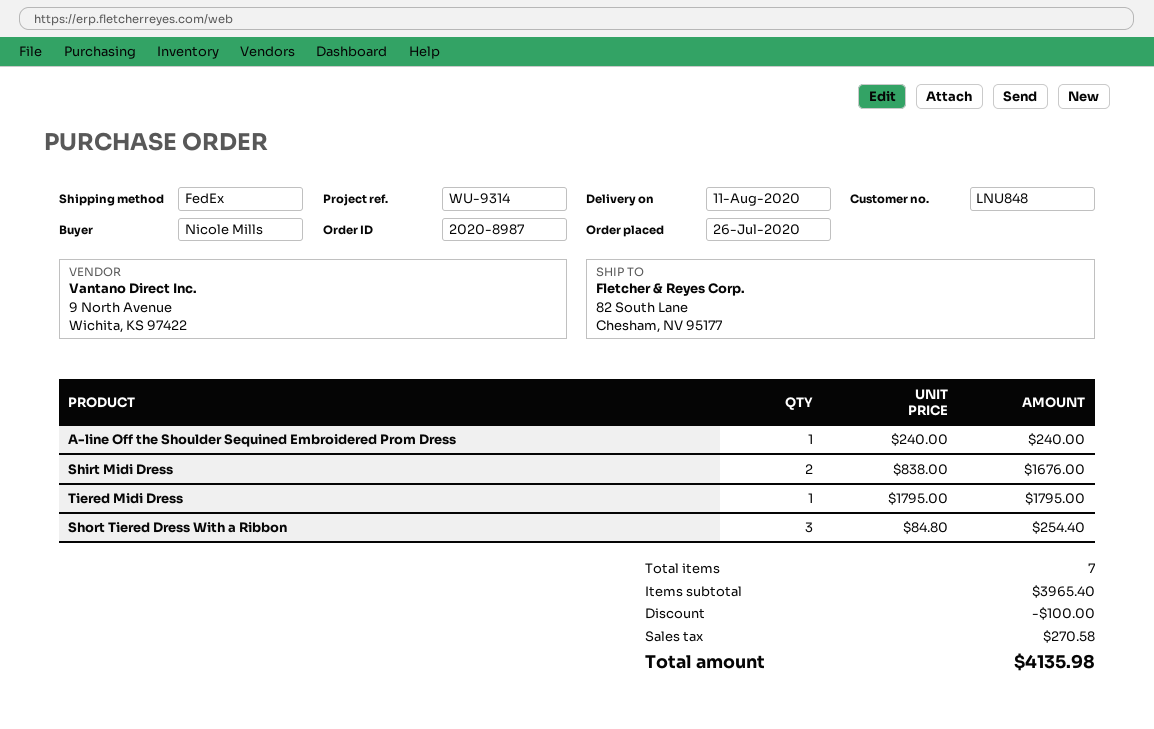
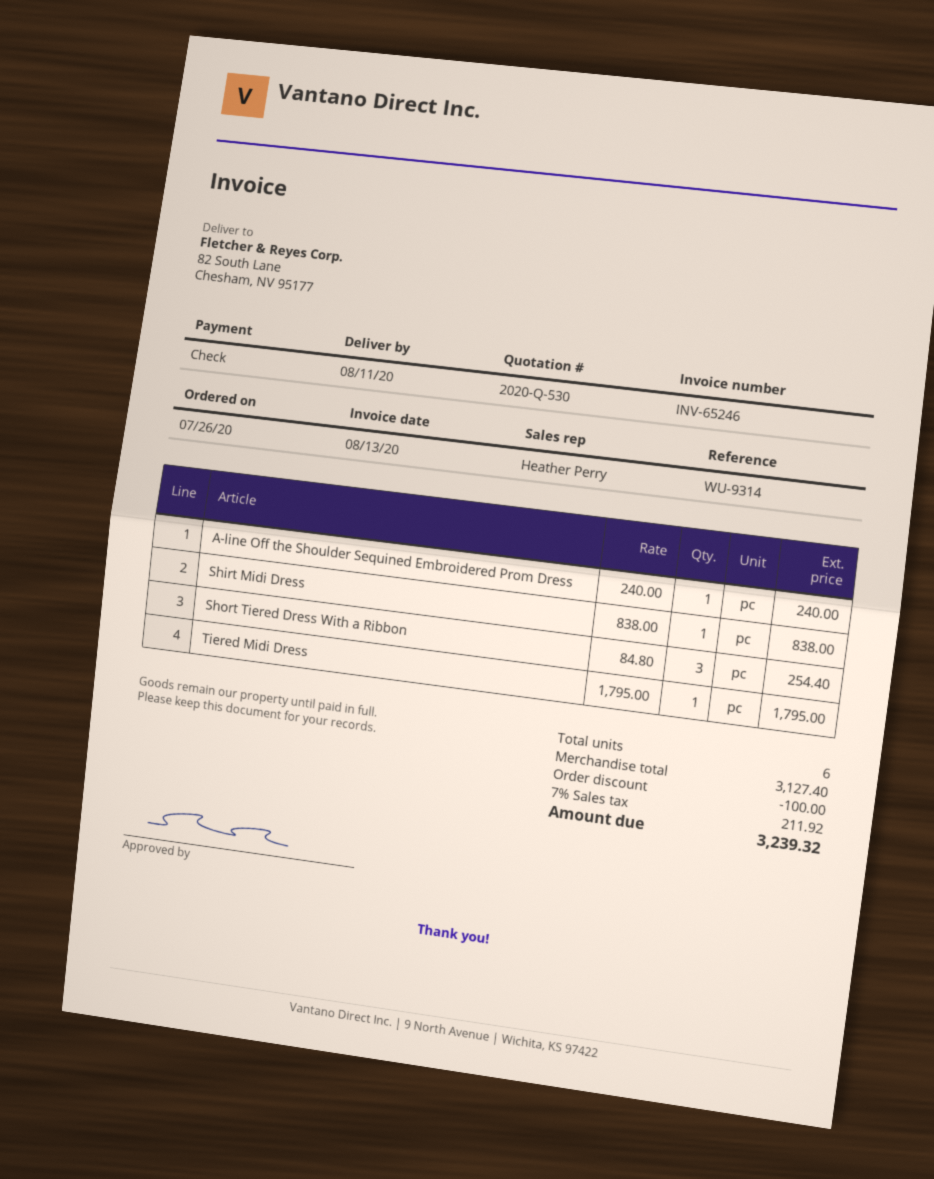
Shirt Midi Dress: 2 x 838.00 = 1676.00 -> 1 x 838.00 = 838.00
total quantity: 7 -> 6
subtotal: 3965.40 -> 3127.40
tax: 270.58 -> 211.92
total: 4135.98 -> 3239.32

